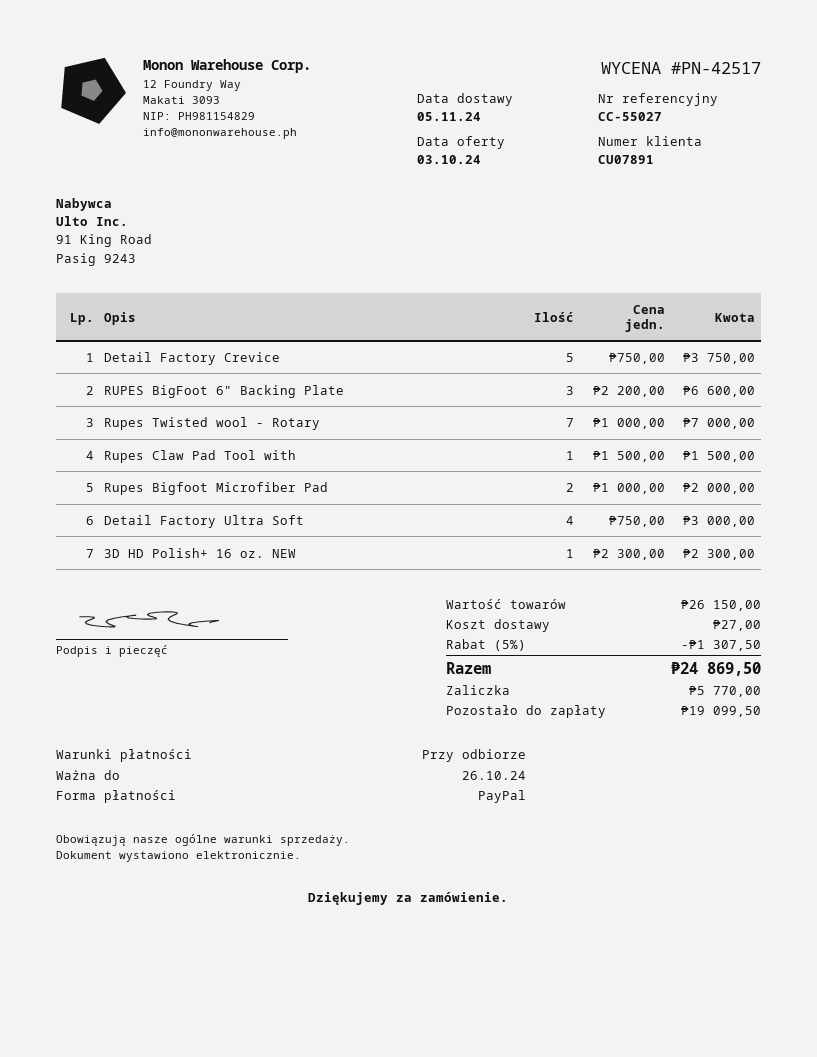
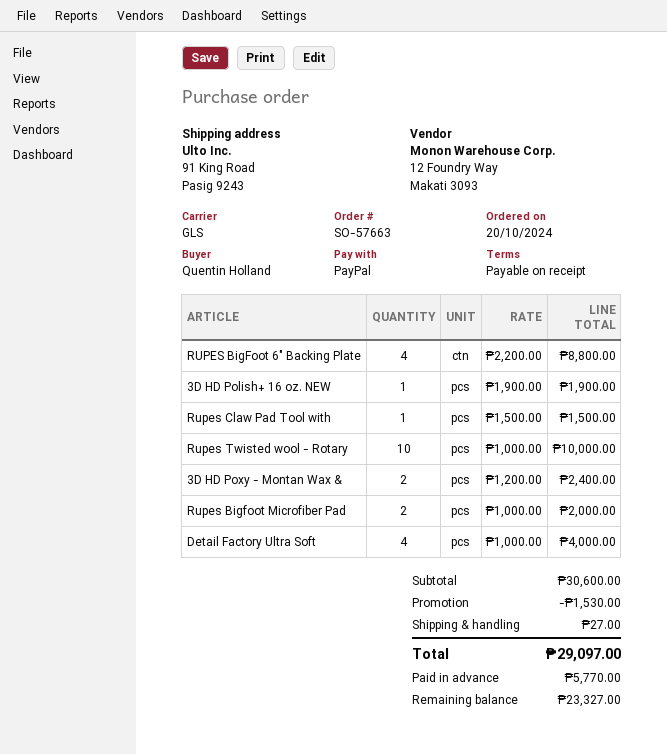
Detail Factory Crevice: 5 x 750.00 = 3750.00 -> none
RUPES BigFoot 6" Backing Plate: 3 x 2200.00 = 6600.00 -> 4 x 2200.00 = 8800.00
Rupes Twisted wool - Rotary: 7 x 1000.00 = 7000.00 -> 10 x 1000.00 = 10000.00
Detail Factory Ultra Soft: 4 x 750.00 = 3000.00 -> 4 x 1000.00 = 4000.00
3D HD Polish+ 16 oz. NEW: 1 x 2300.00 = 2300.00 -> 1 x 1900.00 = 1900.00
3D HD Poxy - Montan Wax &: none -> 2 x 1200.00 = 2400.00
subtotal: 26150.00 -> 30600.00
discount: 1307.50 -> 1530.00
total: 24869.50 -> 29097.00
balance: 19099.50 -> 23327.00

